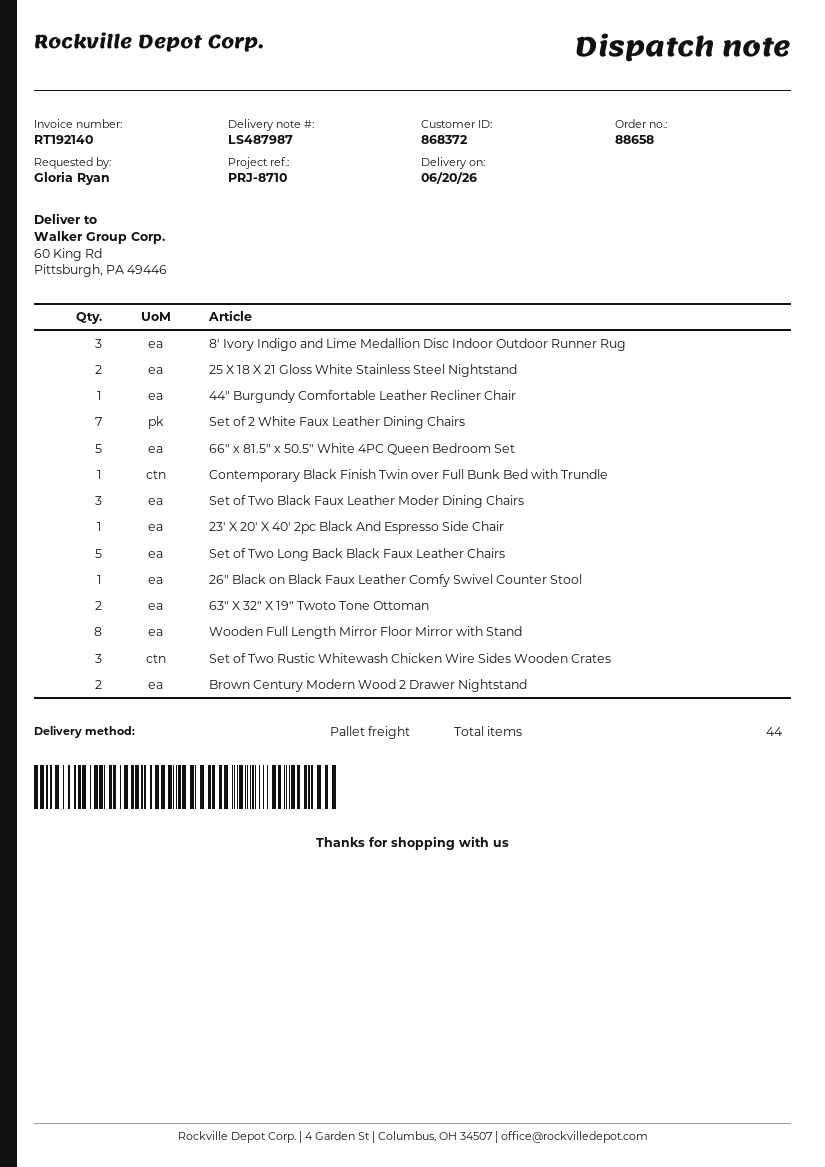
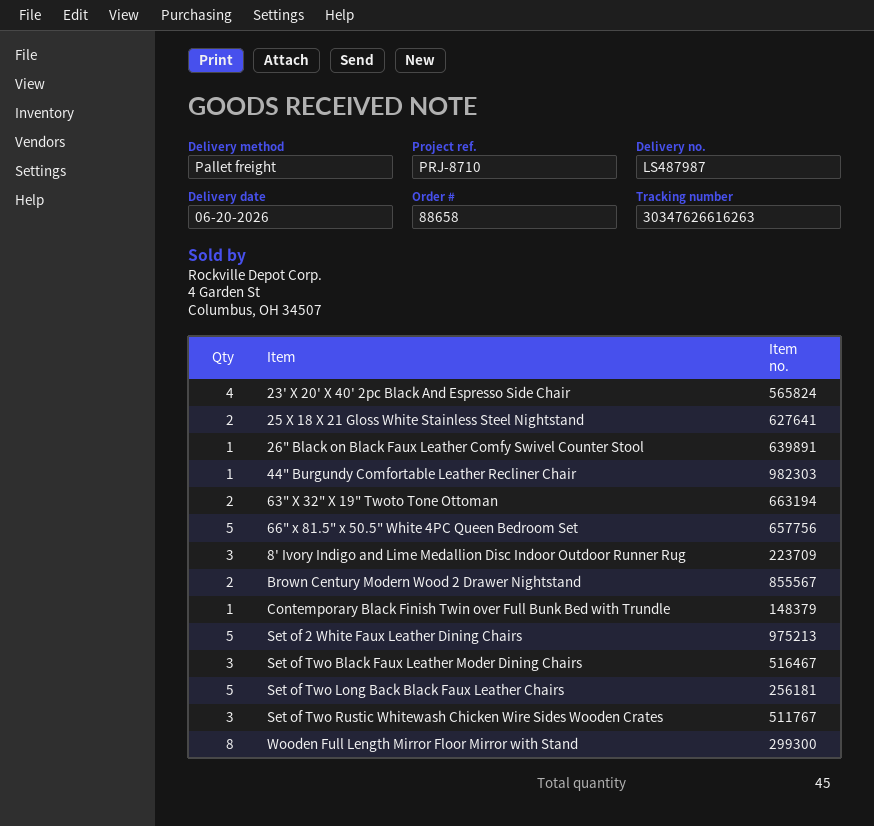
Set of 2 White Faux Leather Dining Chairs: 7 -> 5
23' X 20' X 40' 2pc Black And Espresso Side Chair: 1 -> 4
total quantity: 44 -> 45

